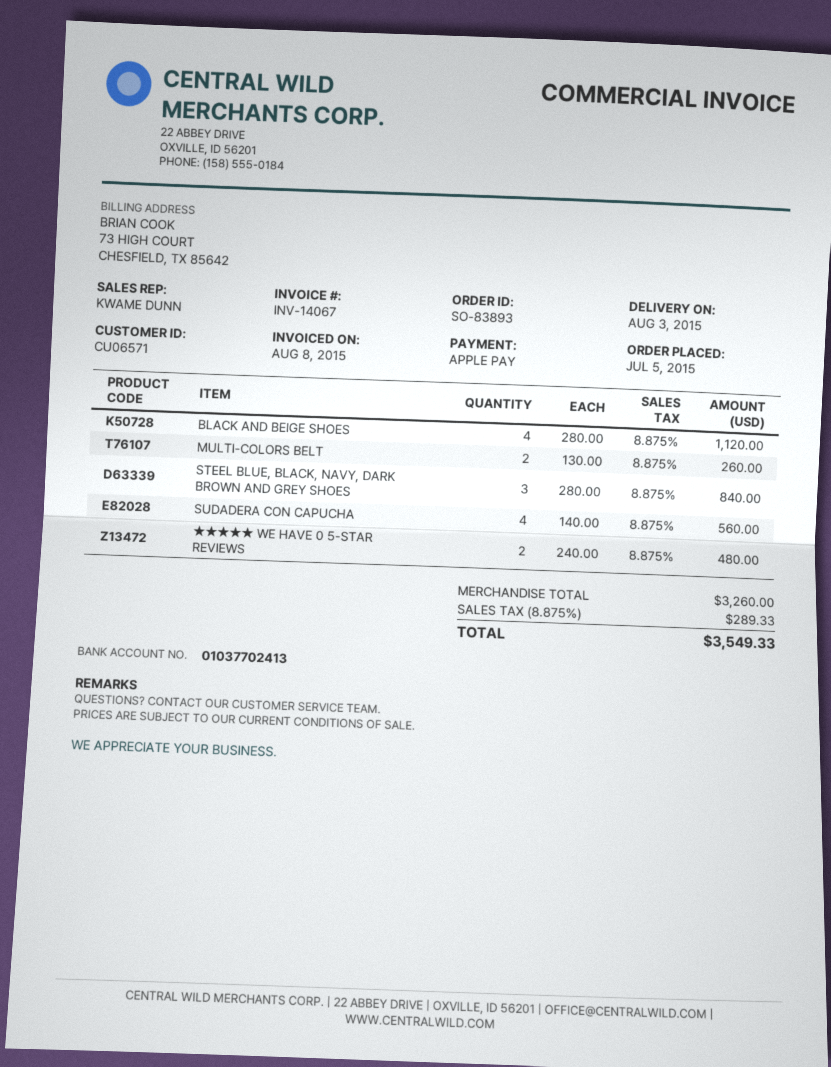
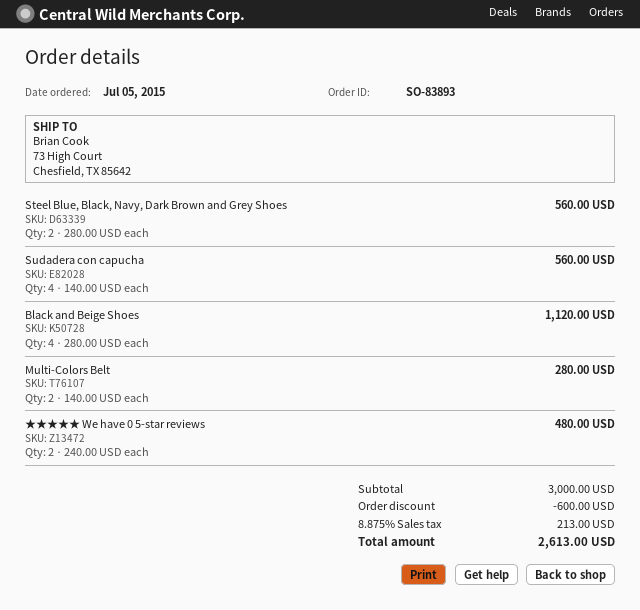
MULTI-COLORS BELT: 2 x 130.00 = 260.00 -> 2 x 140.00 = 280.00
STEEL BLUE, BLACK, NAVY, DARK BROWN AND GREY SHOES: 3 x 280.00 = 840.00 -> 2 x 280.00 = 560.00
subtotal: 3260.00 -> 3000.00
discount: none -> 600.00
tax: 8.875% = 289.33 -> 8.875% = 213.00
total: 3549.33 -> 2613.00

